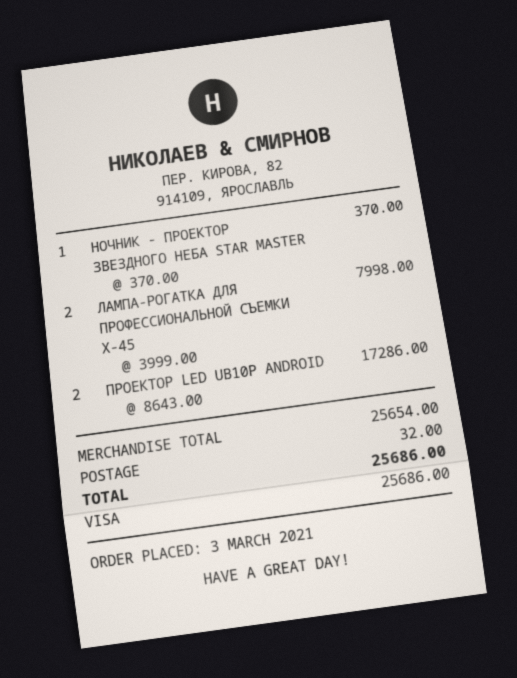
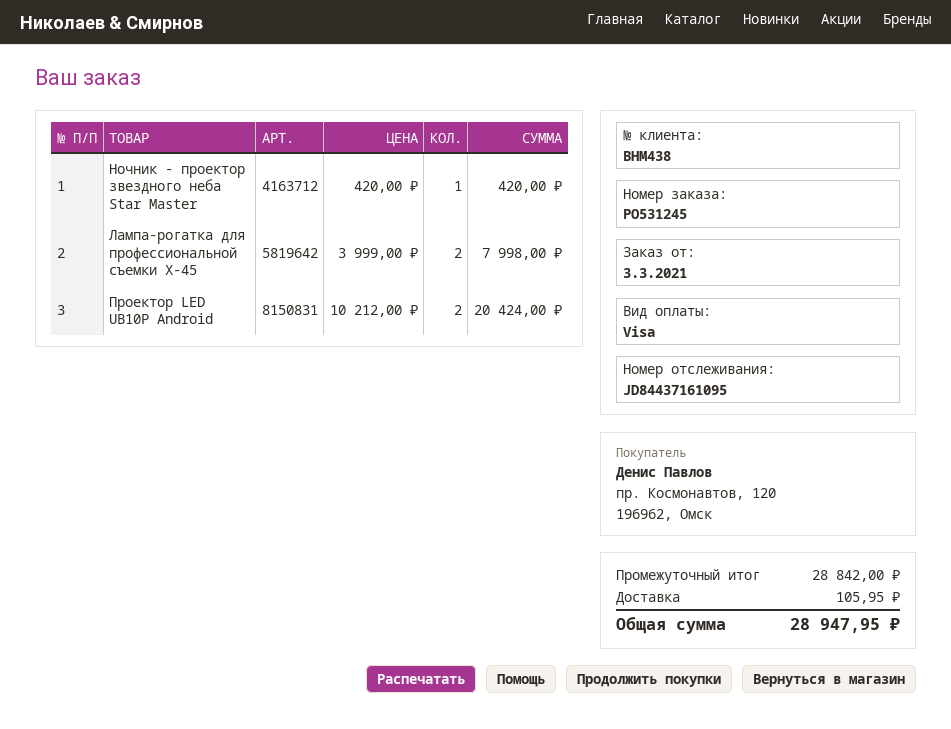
НОЧНИК - ПРОЕКТОР ЗВЕЗДНОГО НЕБА STAR MASTER: 1 x 370.00 = 370.00 -> 1 x 420.00 = 420.00
ПРОЕКТОР LED UB10P ANDROID: 2 x 8643.00 = 17286.00 -> 2 x 10212.00 = 20424.00
subtotal: 25654.00 -> 28842.00
shipping: 32.00 -> 105.95
total: 25686.00 -> 28947.95

